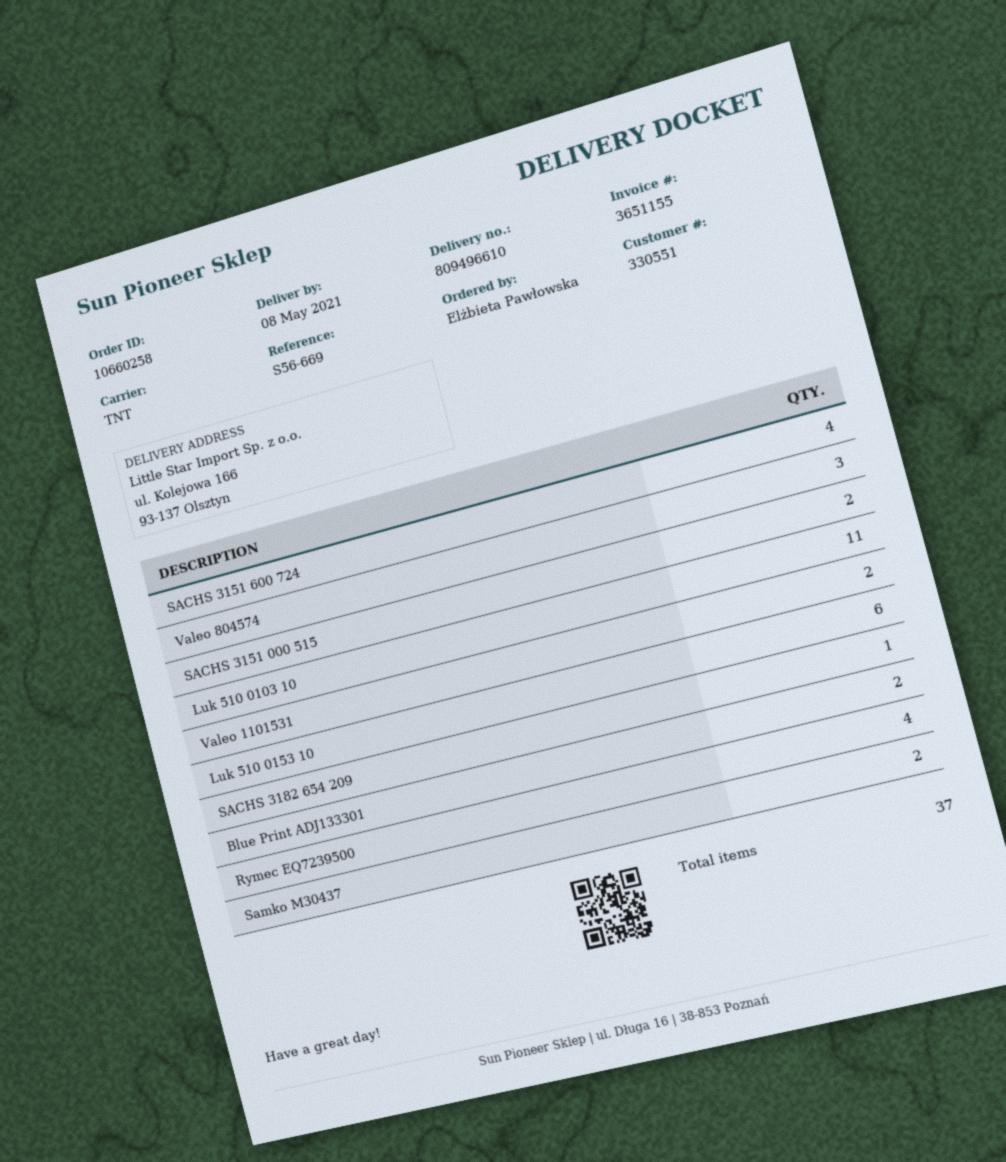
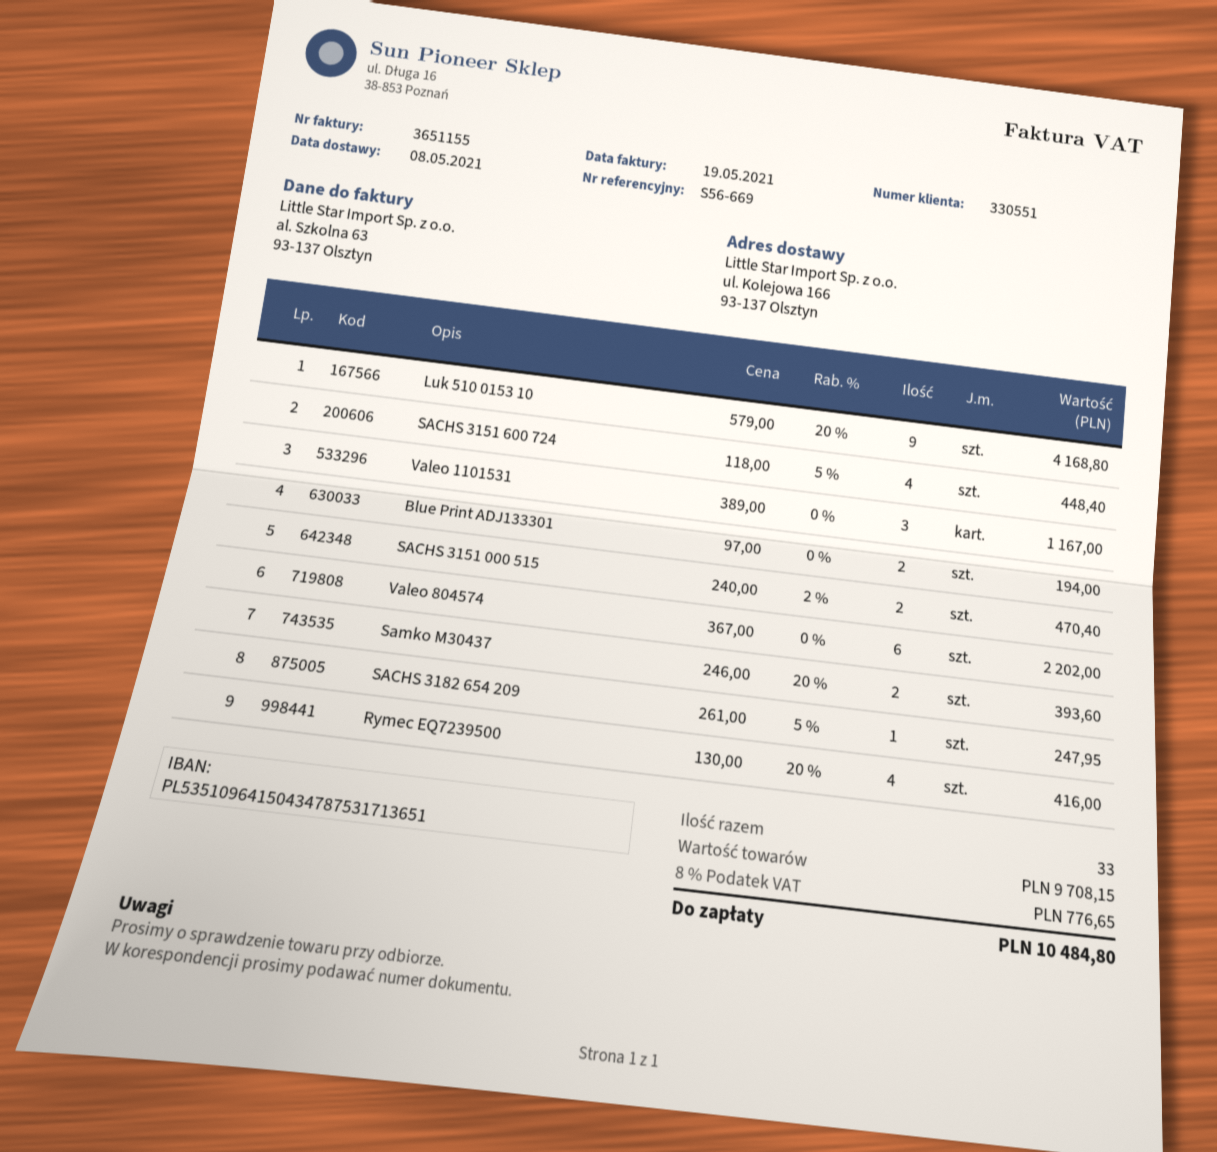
Valeo 804574: 3 -> 6
Luk 510 0103 10: 11 -> none
Valeo 1101531: 2 -> 3
Luk 510 0153 10: 6 -> 9
total quantity: 37 -> 33

